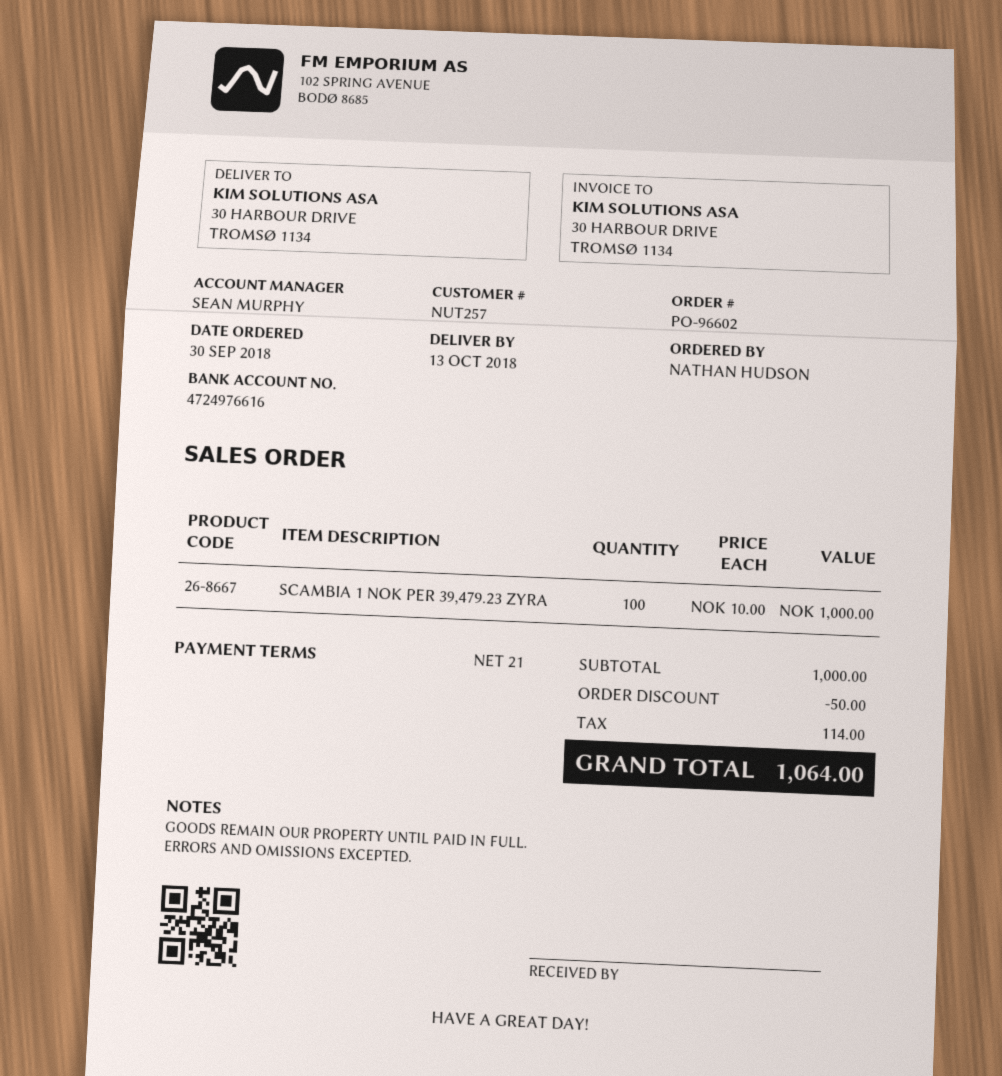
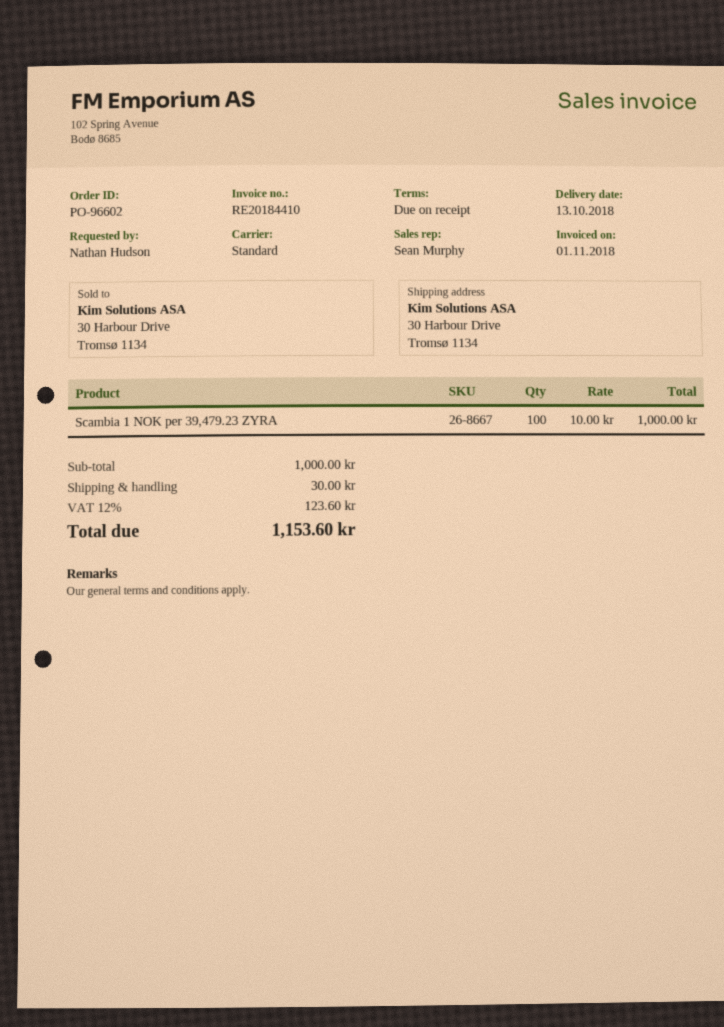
payment terms: 21 days -> on receipt
discount: 50.00 -> none
shipping: none -> 30.00
tax: 114.00 -> 123.60
total: 1064.00 -> 1153.60

